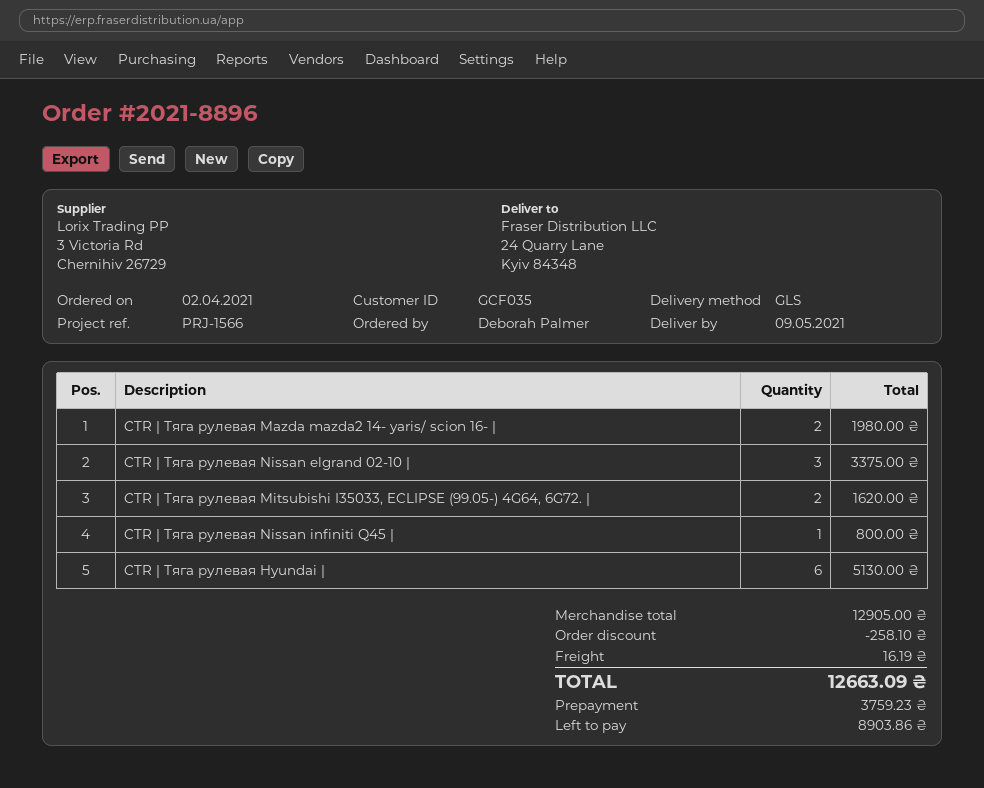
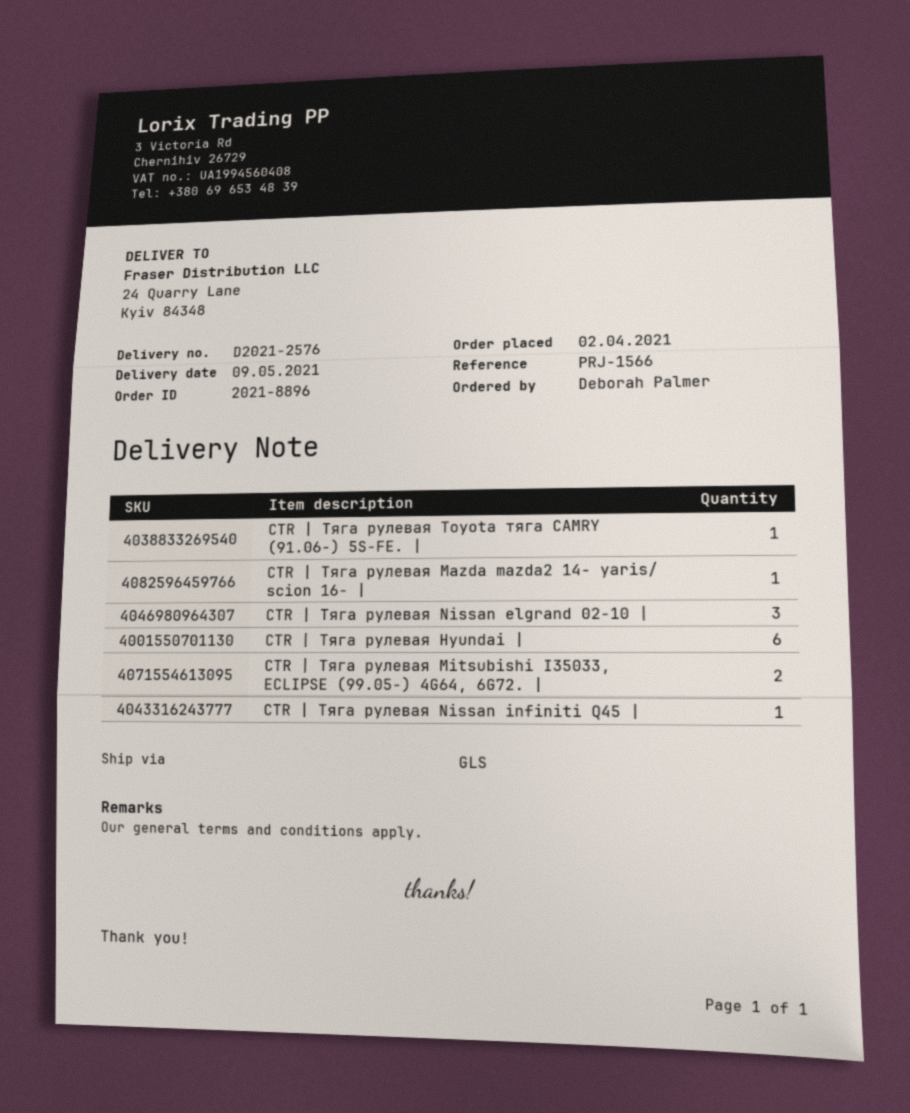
CTR | Тяга рулевая Mazda mazda2 14- yaris/ scion 16- |: 2 -> 1
CTR | Тяга рулевая Toyota тяга CAMRY (91.06-) 5S-FE. |: none -> 1

